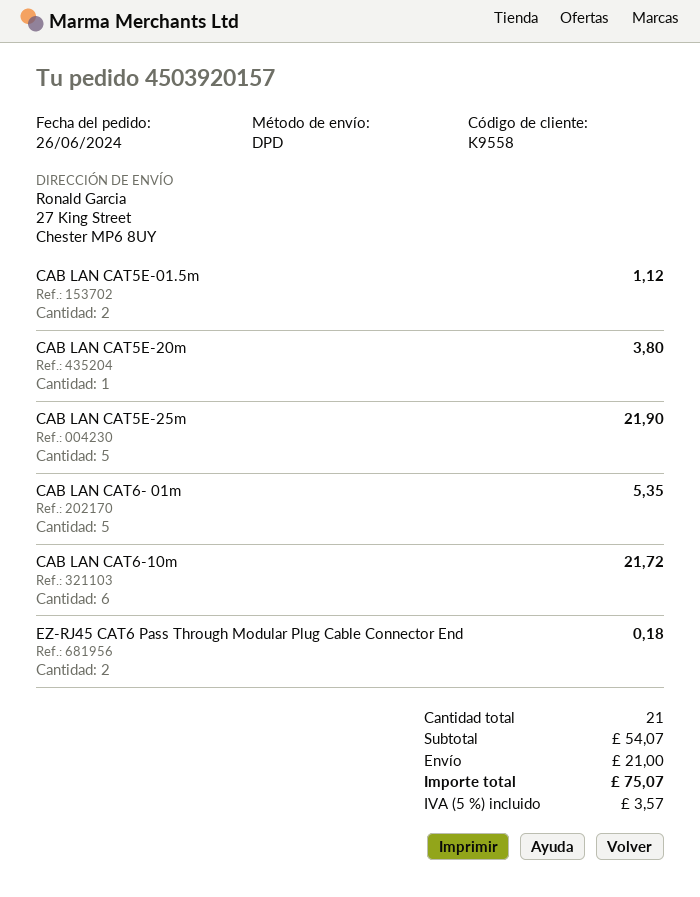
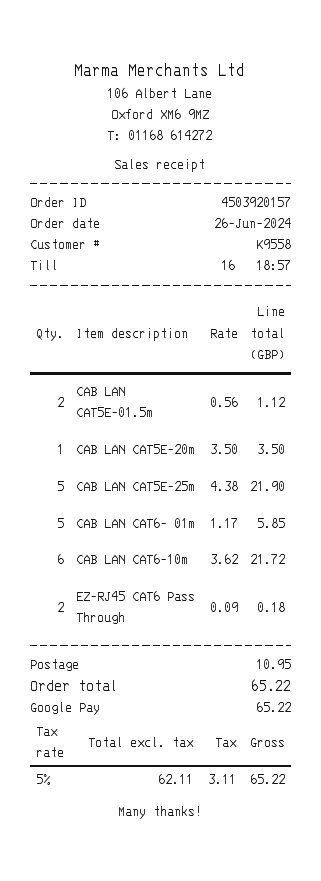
CAB LAN CAT5E-20m: 1 for 3.80 -> 1 for 3.50
CAB LAN CAT6- 01m: 5 for 5.35 -> 5 for 5.85
shipping: 21.00 -> 10.95
tax: 5% = 3.57 -> 5% = 3.11
total: 75.07 -> 65.22

